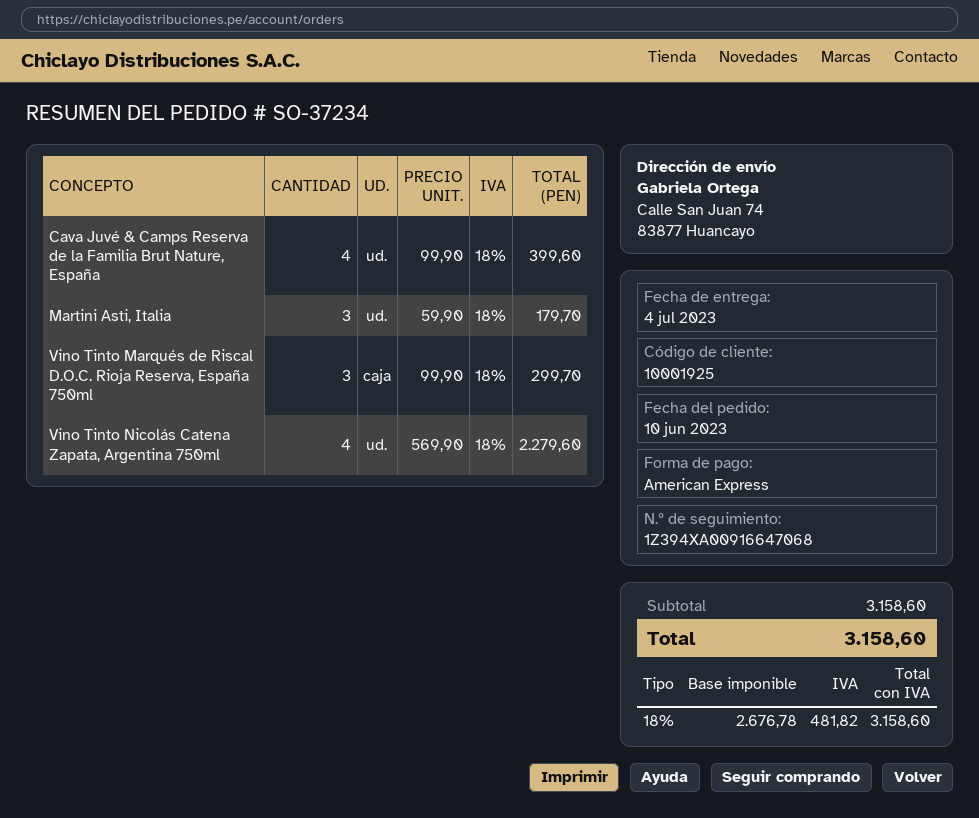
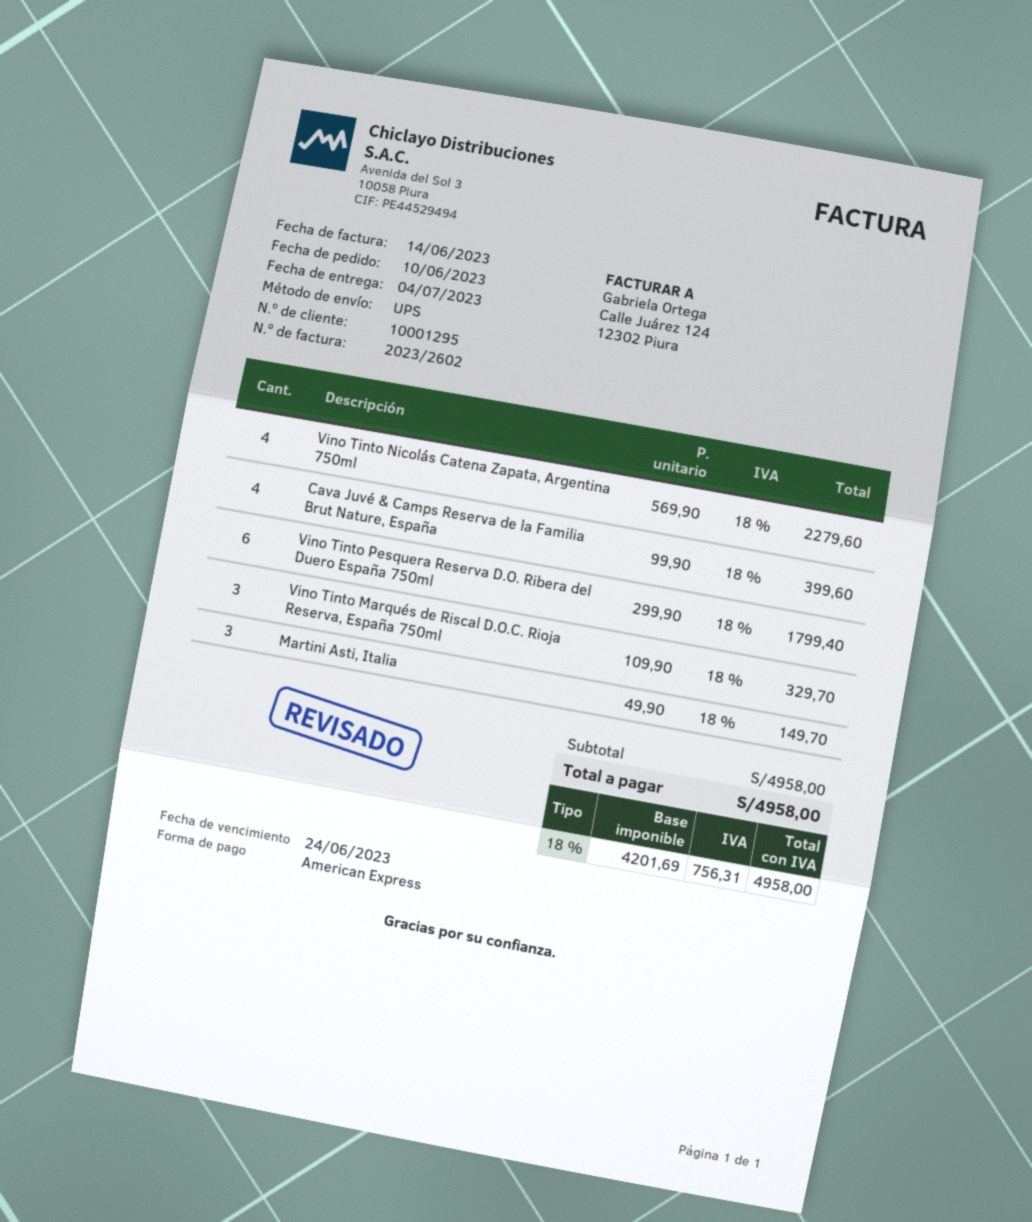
customer number: 10001925 -> 10001295
Martini Asti, Italia: 3 x 59.90 = 179.70 -> 3 x 49.90 = 149.70
Vino Tinto Marqués de Riscal D.O.C. Rioja Reserva, España 750ml: 3 x 99.90 = 299.70 -> 3 x 109.90 = 329.70
Vino Tinto Pesquera Reserva D.O. Ribera del Duero España 750ml: none -> 6 x 299.90 = 1799.40
subtotal: 3158.60 -> 4958.00
net: 2676.78 -> 4201.69
tax: 18% = 481.82 -> 18% = 756.31
total: 3158.60 -> 4958.00

